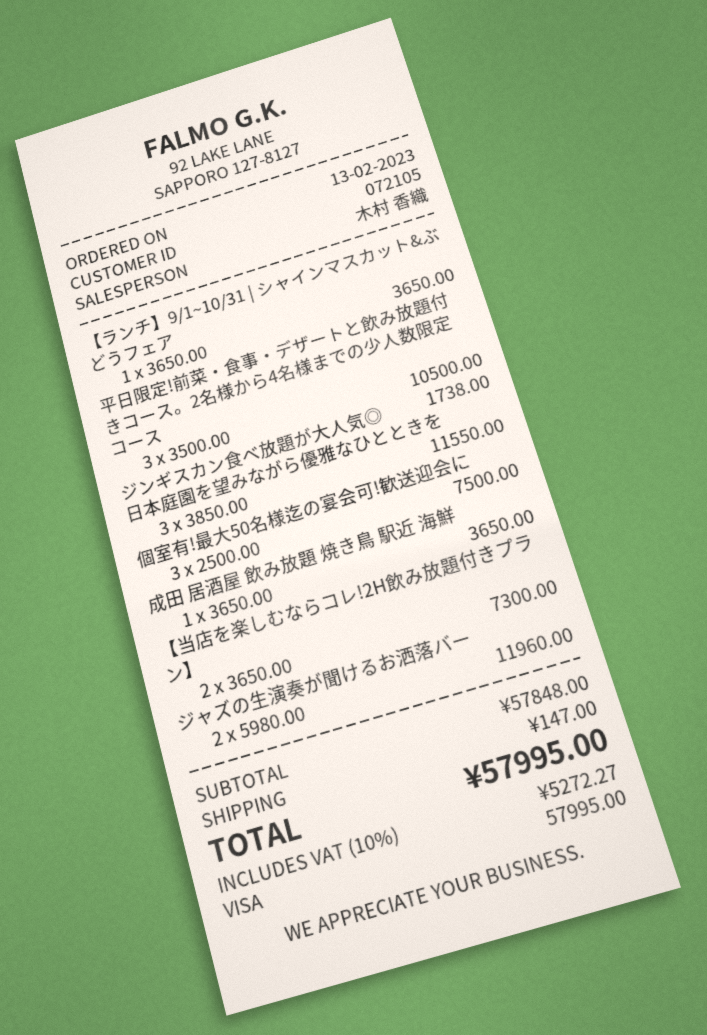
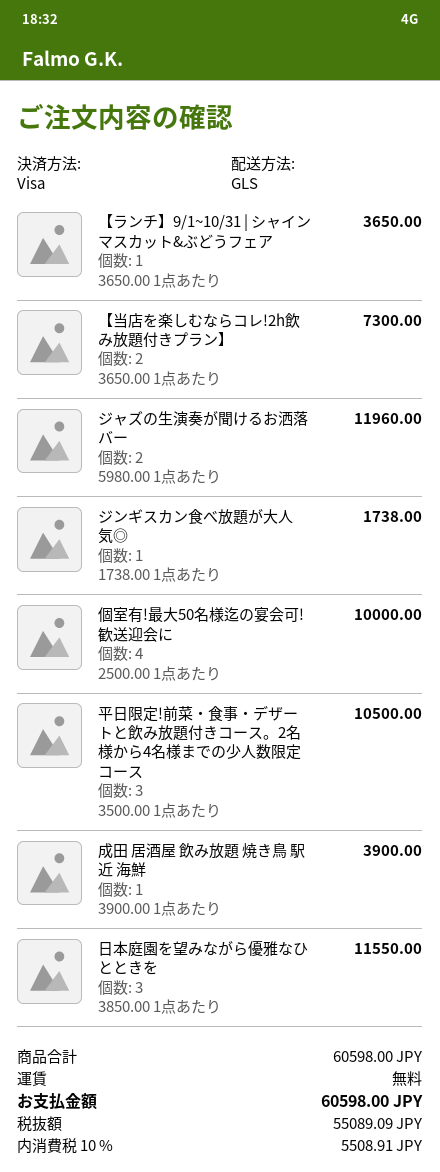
個室有!最大50名様迄の宴会可!歓送迎会に: 3 x 2500.00 = 7500.00 -> 4 x 2500.00 = 10000.00
成田 居酒屋 飲み放題 焼き鳥 駅近 海鮮: 1 x 3650.00 = 3650.00 -> 1 x 3900.00 = 3900.00
subtotal: 57848.00 -> 60598.00
shipping: 147.00 -> 0.00
tax: 10% = 5272.27 -> 10% = 5508.91
total: 57995.00 -> 60598.00

